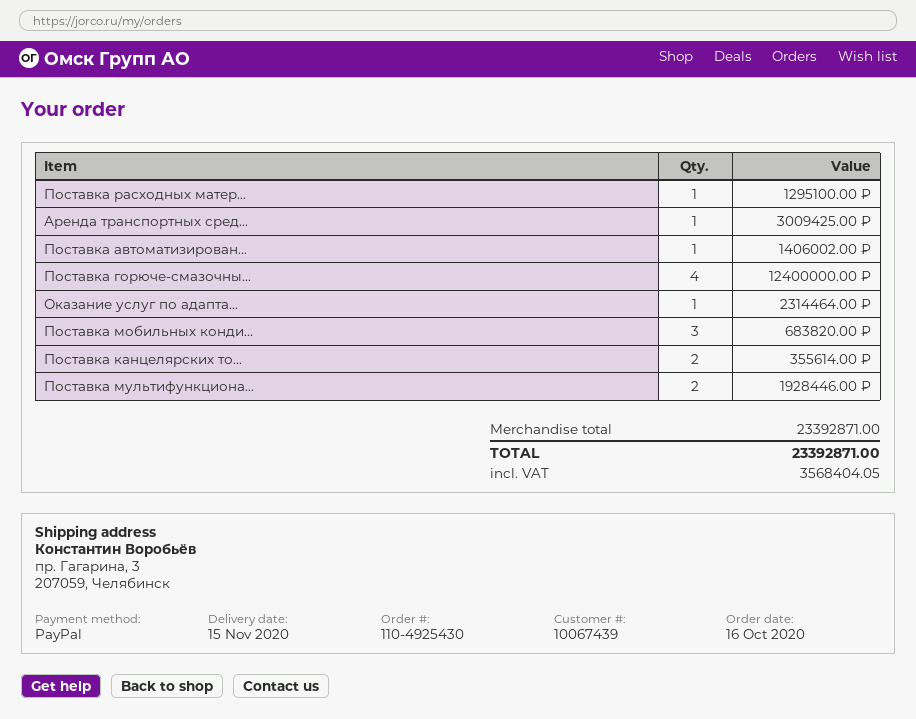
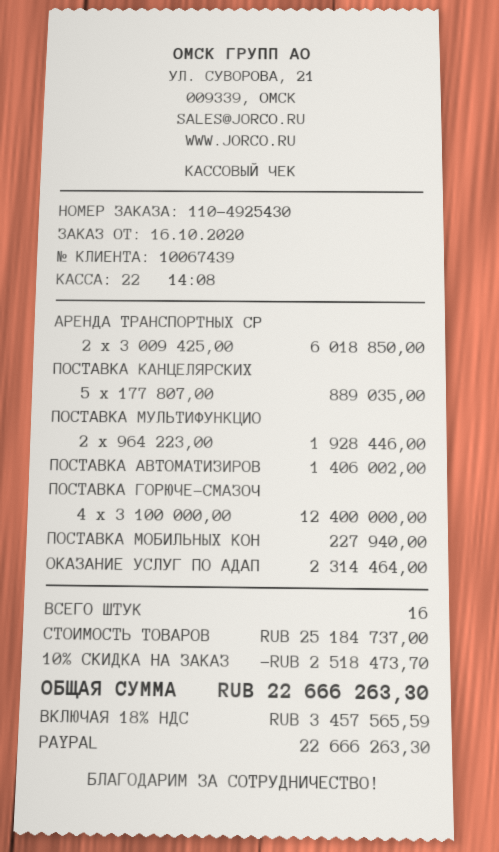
Поставка расходных матер...: 1 for 1295100.00 -> none
Аренда транспортных сред...: 1 for 3009425.00 -> 2 for 6018850.00
Поставка мобильных конди...: 3 for 683820.00 -> 1 for 227940.00
Поставка канцелярских то...: 2 for 355614.00 -> 5 for 889035.00
subtotal: 23392871.00 -> 25184737.00
discount: none -> 10% = 2518473.70
tax: 3568404.05 -> 3457565.59
total: 23392871.00 -> 22666263.30

